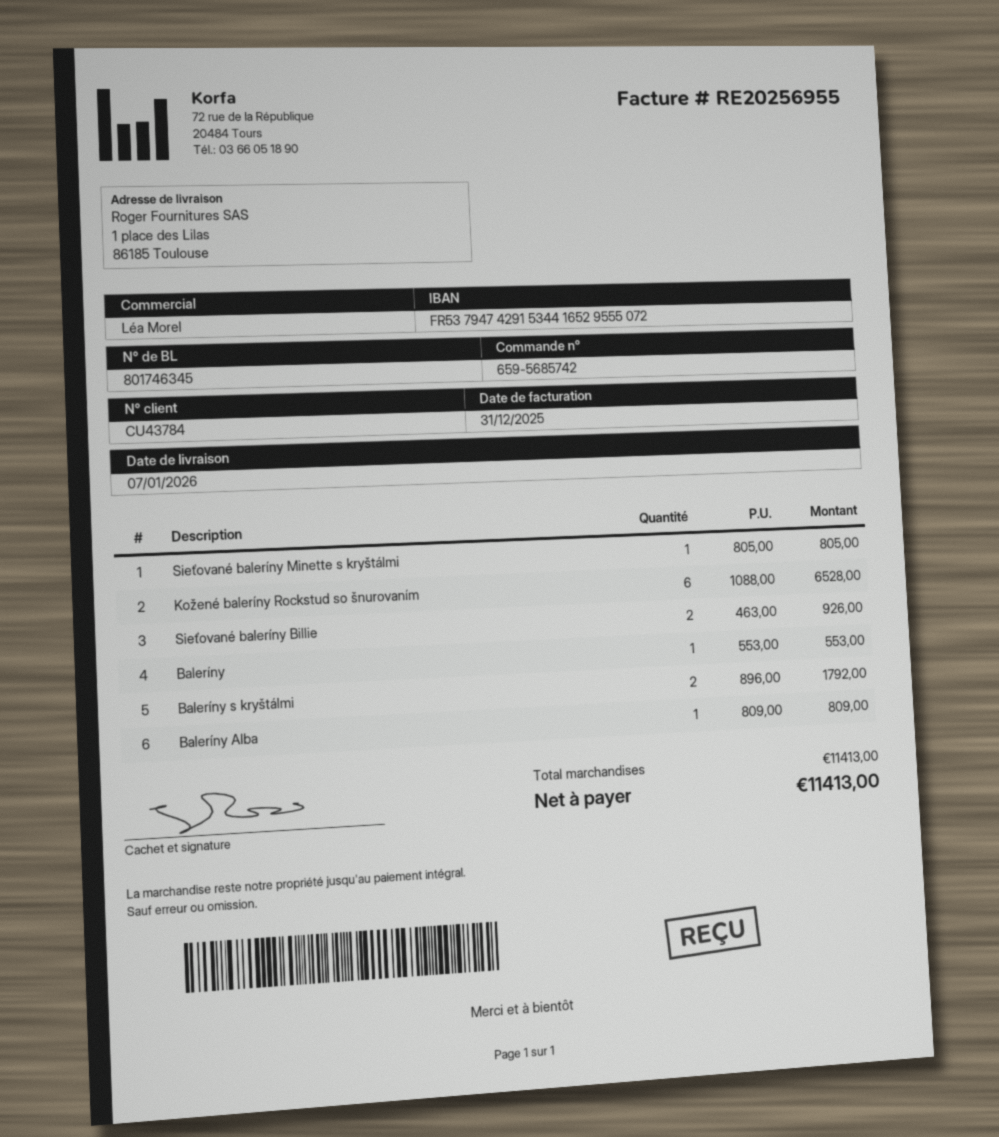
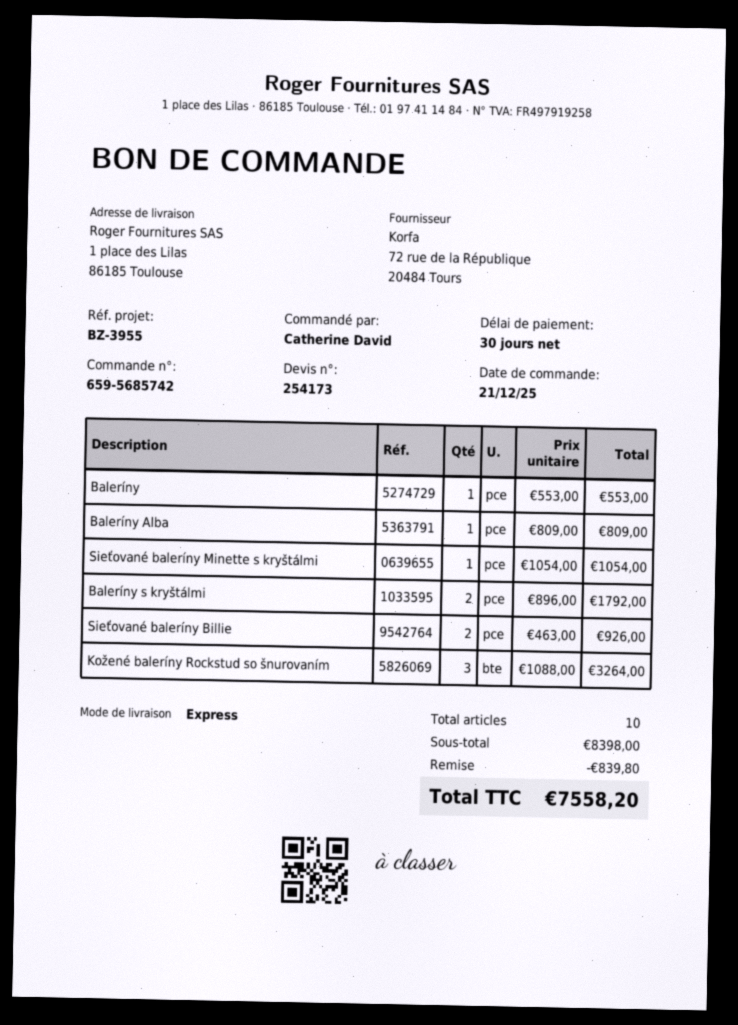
Sieťované baleríny Minette s kryštálmi: 1 x 805.00 = 805.00 -> 1 x 1054.00 = 1054.00
Kožené baleríny Rockstud so šnurovaním: 6 x 1088.00 = 6528.00 -> 3 x 1088.00 = 3264.00
subtotal: 11413.00 -> 8398.00
discount: none -> 839.80
total: 11413.00 -> 7558.20

